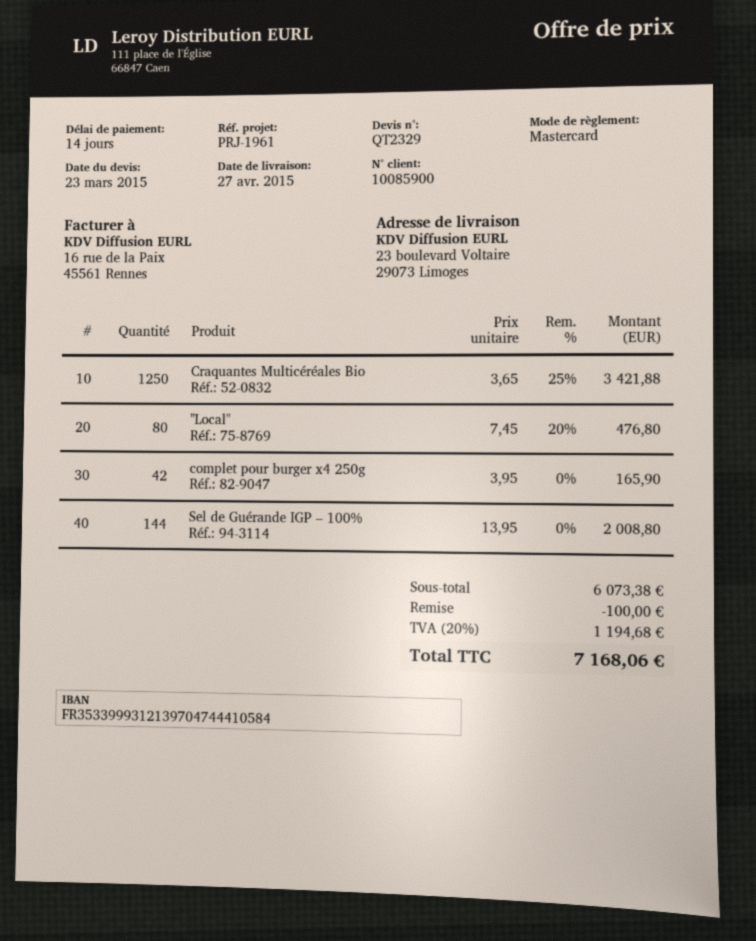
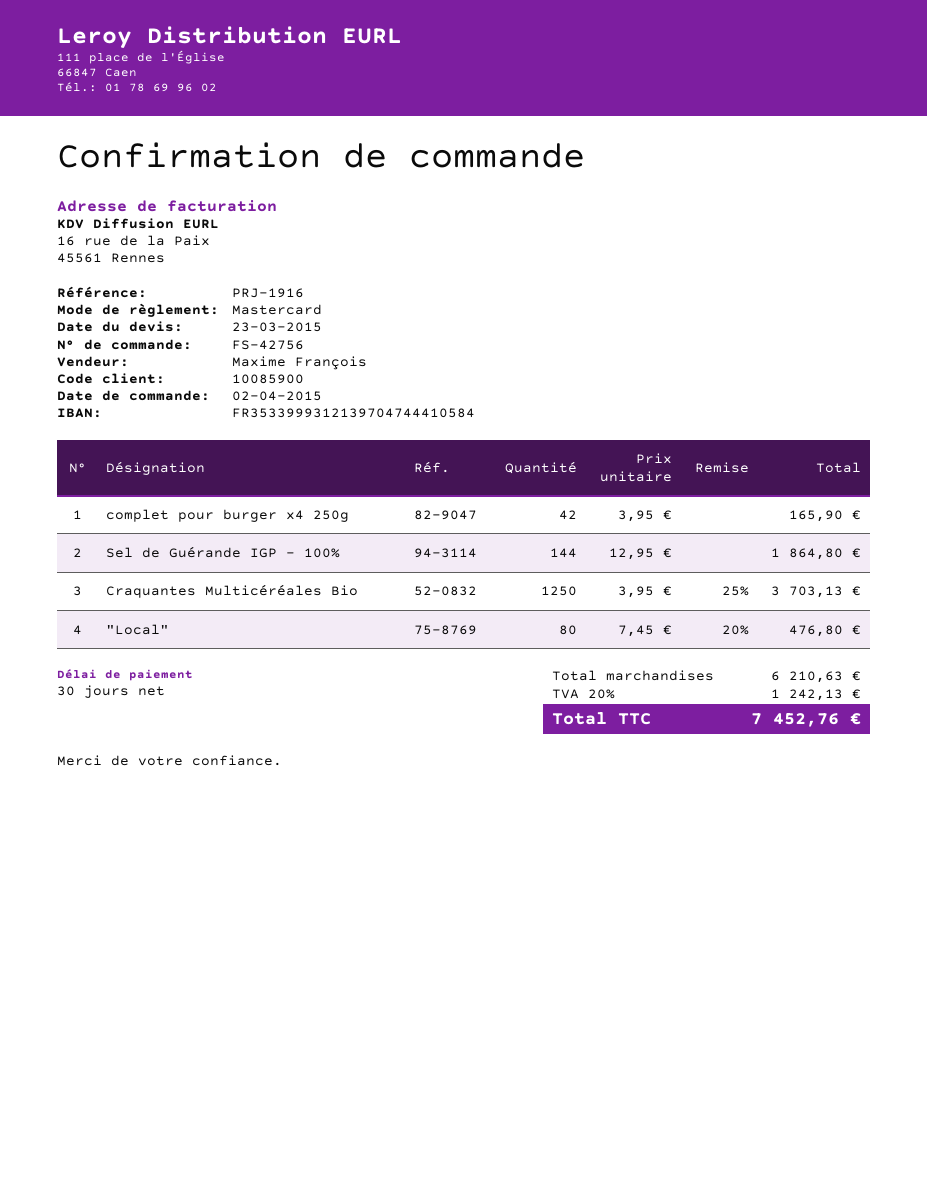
payment terms: 14 days -> 30 days
reference: PRJ-1961 -> PRJ-1916
Craquantes Multicéréales Bio: 1250 x 3.65 - 25% = 3421.88 -> 1250 x 3.95 - 25% = 3703.13
Sel de Guérande IGP – 100%: 144 x 13.95 = 2008.80 -> 144 x 12.95 = 1864.80
subtotal: 6073.38 -> 6210.63
discount: 100.00 -> none
tax: 20% = 1194.68 -> 20% = 1242.13
total: 7168.06 -> 7452.76

